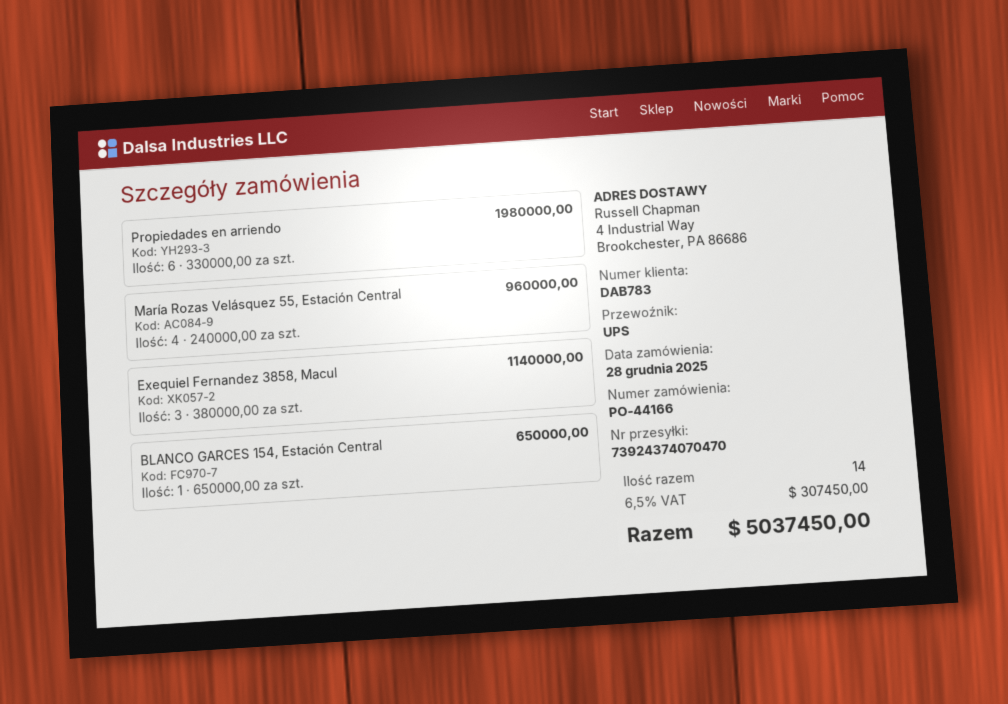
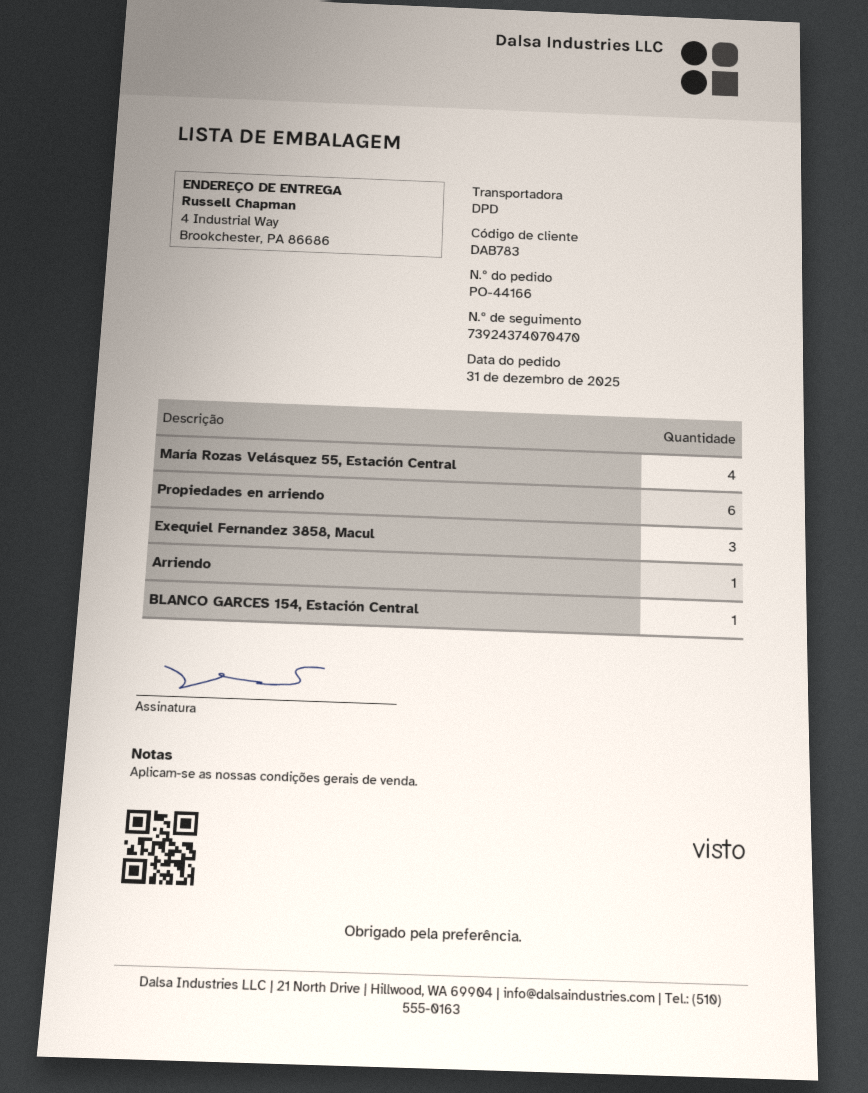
order date: 2025-12-28 -> 2025-12-31
shipping method: UPS -> DPD
Arriendo: none -> 1

